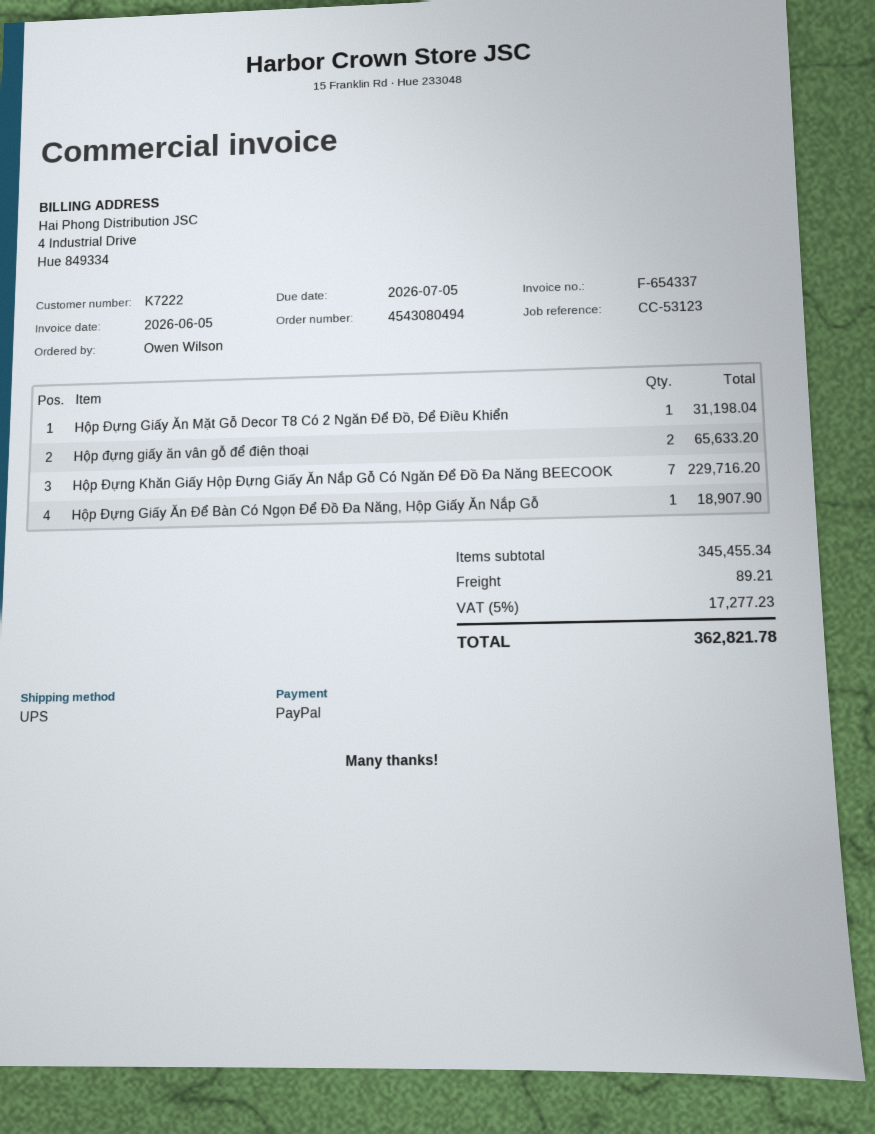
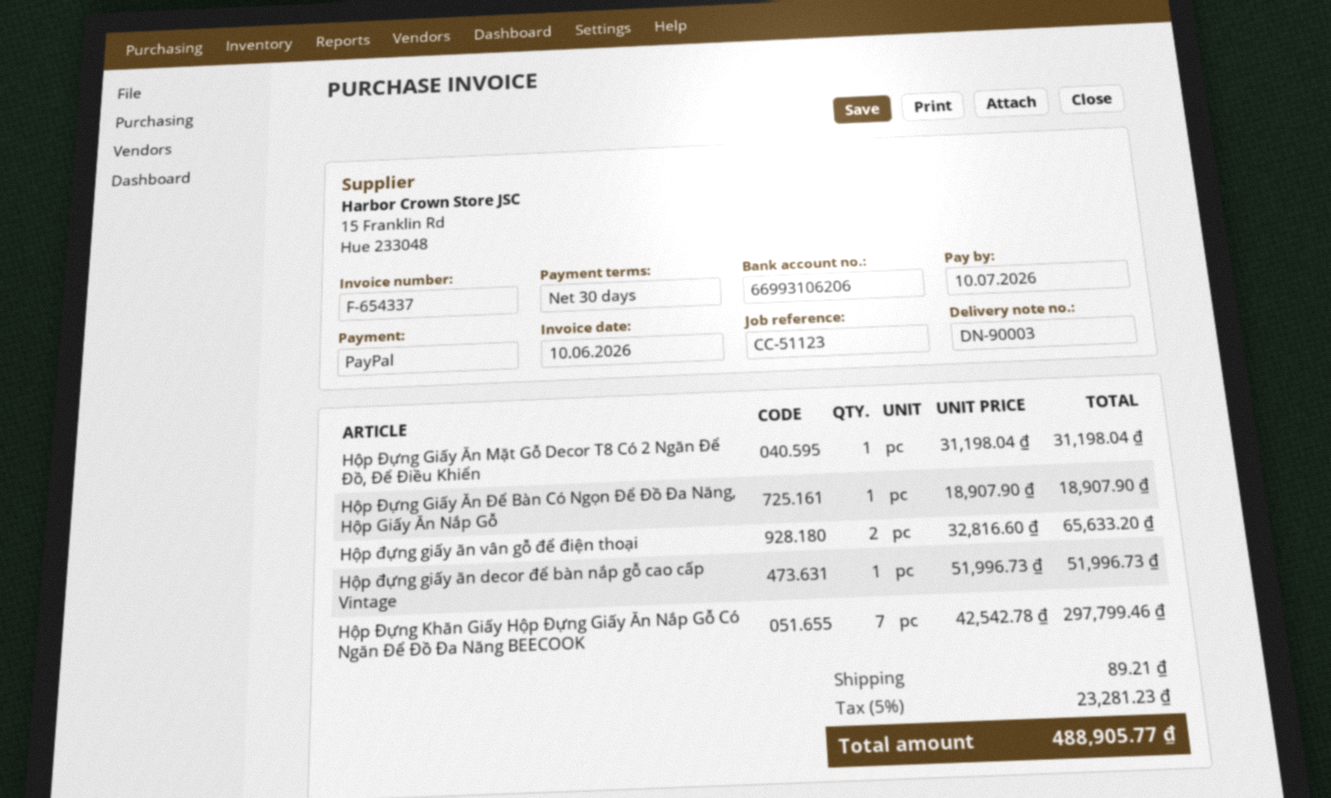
invoice date: 2026-06-05 -> 2026-06-10
due date: 2026-07-05 -> 2026-07-10
reference: CC-53123 -> CC-51123
Hộp Đựng Khăn Giấy Hộp Đựng Giấy Ăn Nắp Gỗ Có Ngăn Để Đồ Đa Năng BEECOOK: 7 for 229716.20 -> 7 for 297799.46
Hộp đựng giấy ăn decor để bàn nắp gỗ cao cấp Vintage: none -> 1 for 51996.73
tax: 5% = 17277.23 -> 5% = 23281.23
total: 362821.78 -> 488905.77

